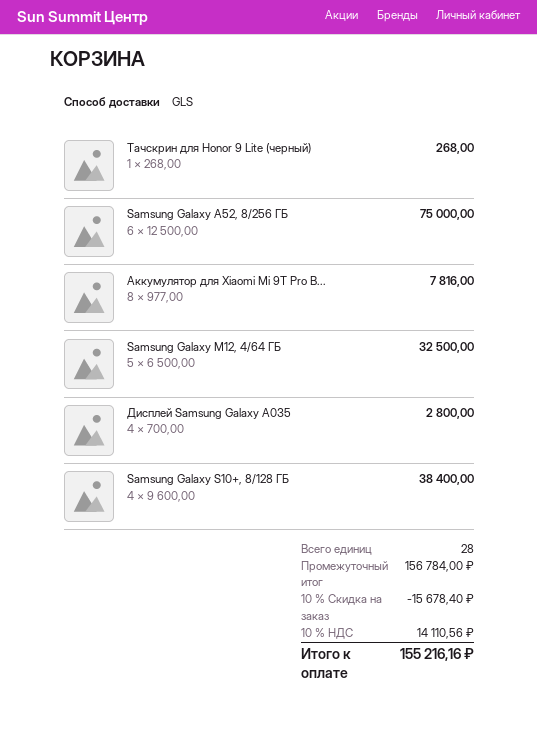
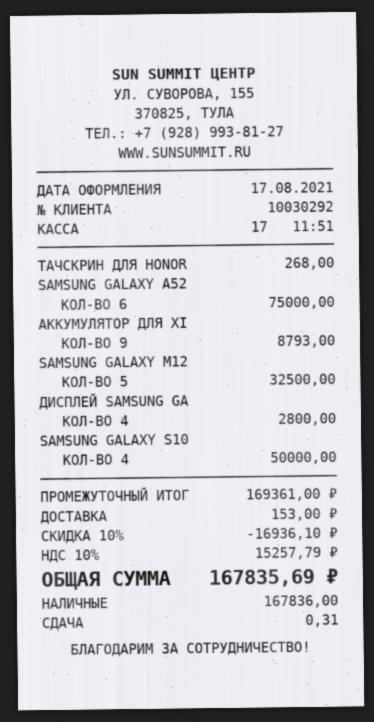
Аккумулятор для Xiaomi Mi 9T Pro B...: 8 for 7816.00 -> 9 for 8793.00
Samsung Galaxy S10+, 8/128 ГБ: 4 for 38400.00 -> 4 for 50000.00
subtotal: 156784.00 -> 169361.00
discount: 10% = 15678.40 -> 10% = 16936.10
shipping: none -> 153.00
tax: 10% = 14110.56 -> 10% = 15257.79
total: 155216.16 -> 167835.69

